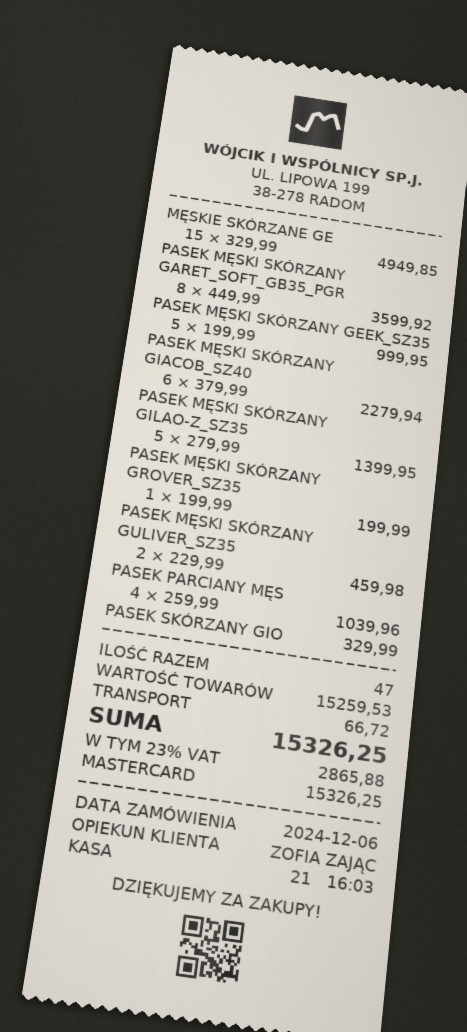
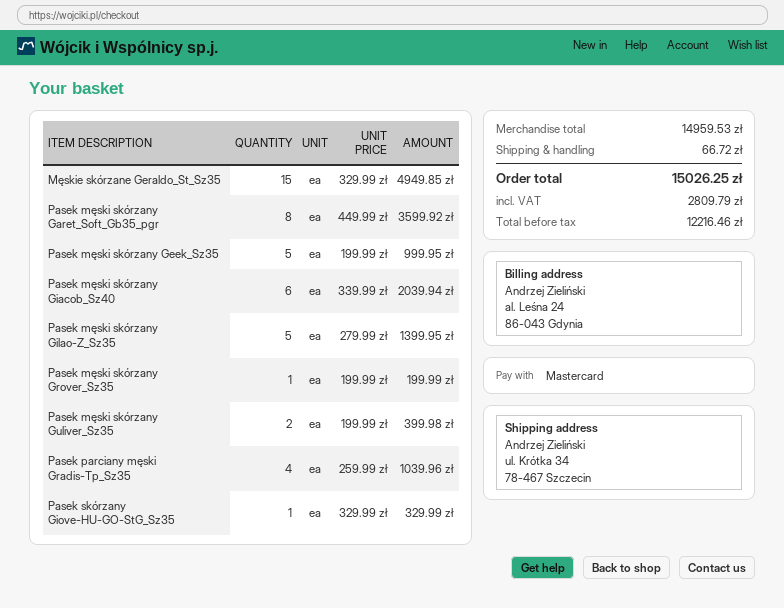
PASEK MĘSKI SKÓRZANY GIACOB_SZ40: 6 x 379.99 = 2279.94 -> 6 x 339.99 = 2039.94
PASEK MĘSKI SKÓRZANY GULIVER_SZ35: 2 x 229.99 = 459.98 -> 2 x 199.99 = 399.98
subtotal: 15259.53 -> 14959.53
tax: 2865.88 -> 2809.79
total: 15326.25 -> 15026.25

